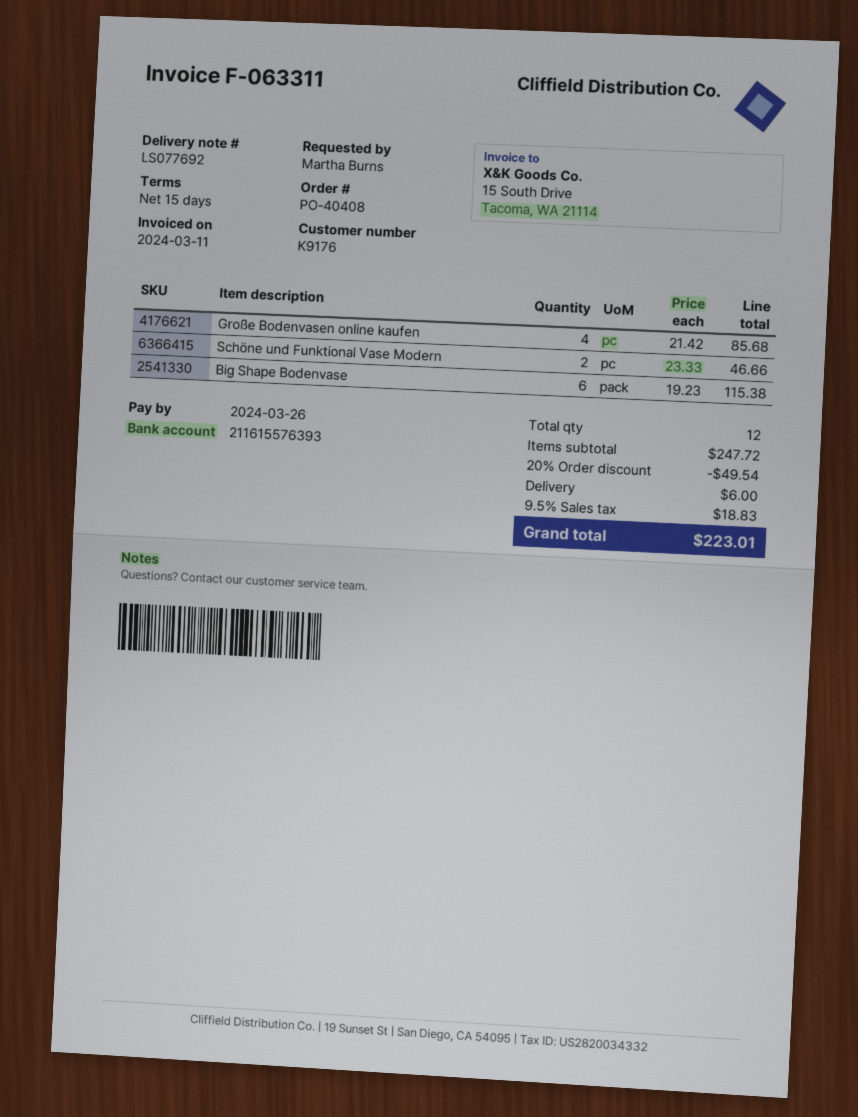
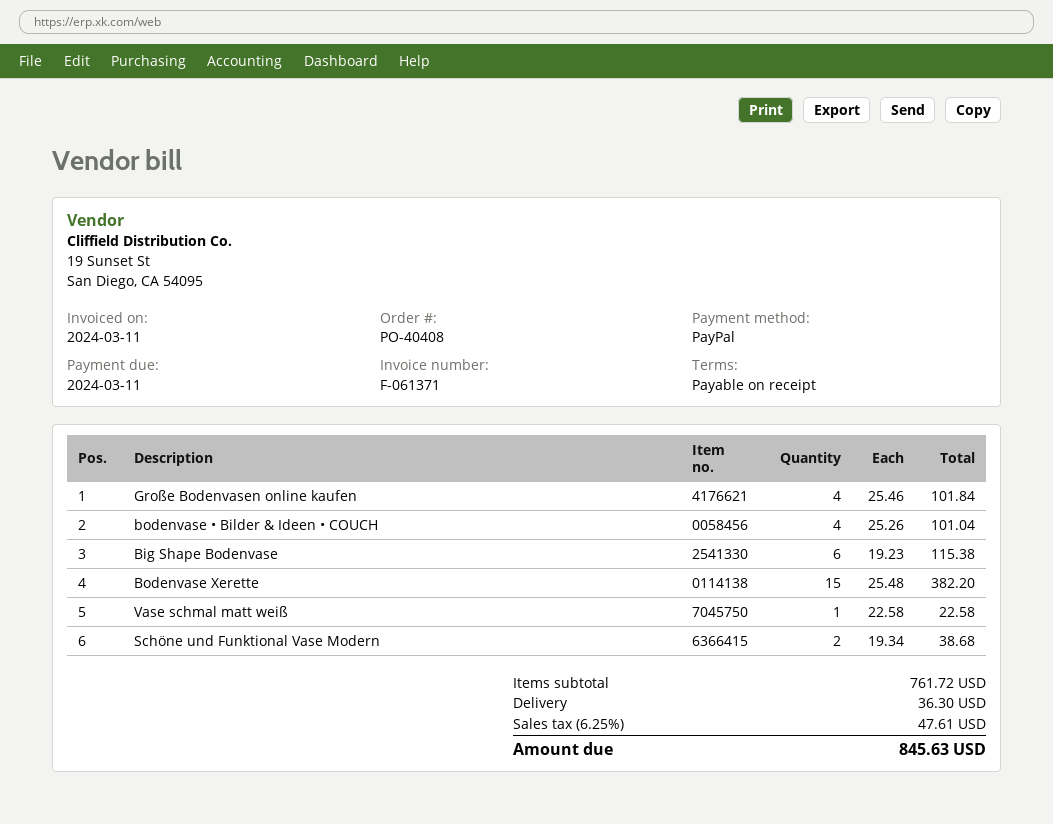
invoice number: F-063311 -> F-061371
payment terms: 15 days -> on receipt
due date: 2024-03-26 -> 2024-03-11
Große Bodenvasen online kaufen: 4 x 21.42 = 85.68 -> 4 x 25.46 = 101.84
Schöne und Funktional Vase Modern: 2 x 23.33 = 46.66 -> 2 x 19.34 = 38.68
bodenvase • Bilder & Ideen • COUCH: none -> 4 x 25.26 = 101.04
Bodenvase Xerette: none -> 15 x 25.48 = 382.20
Vase schmal matt weiß: none -> 1 x 22.58 = 22.58
subtotal: 247.72 -> 761.72
discount: 20% = 49.54 -> none
shipping: 6.00 -> 36.30
tax: 9.5% = 18.83 -> 6.25% = 47.61
total: 223.01 -> 845.63

